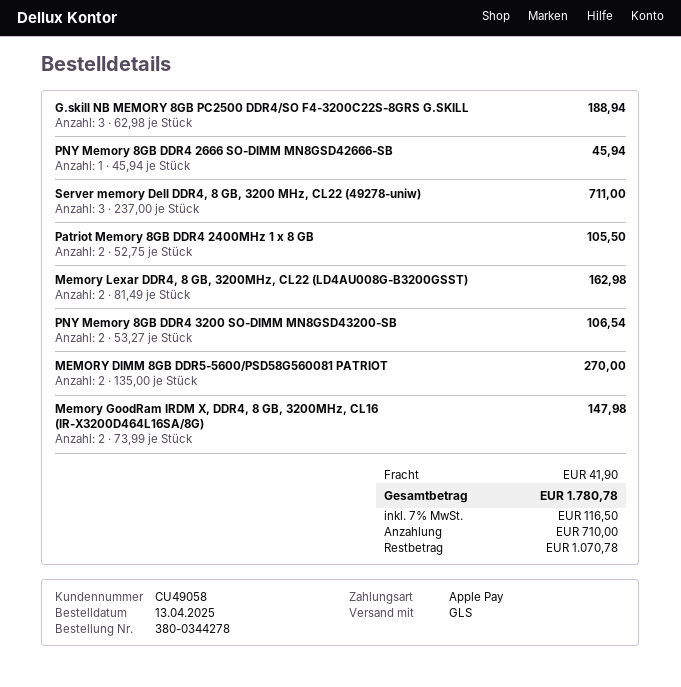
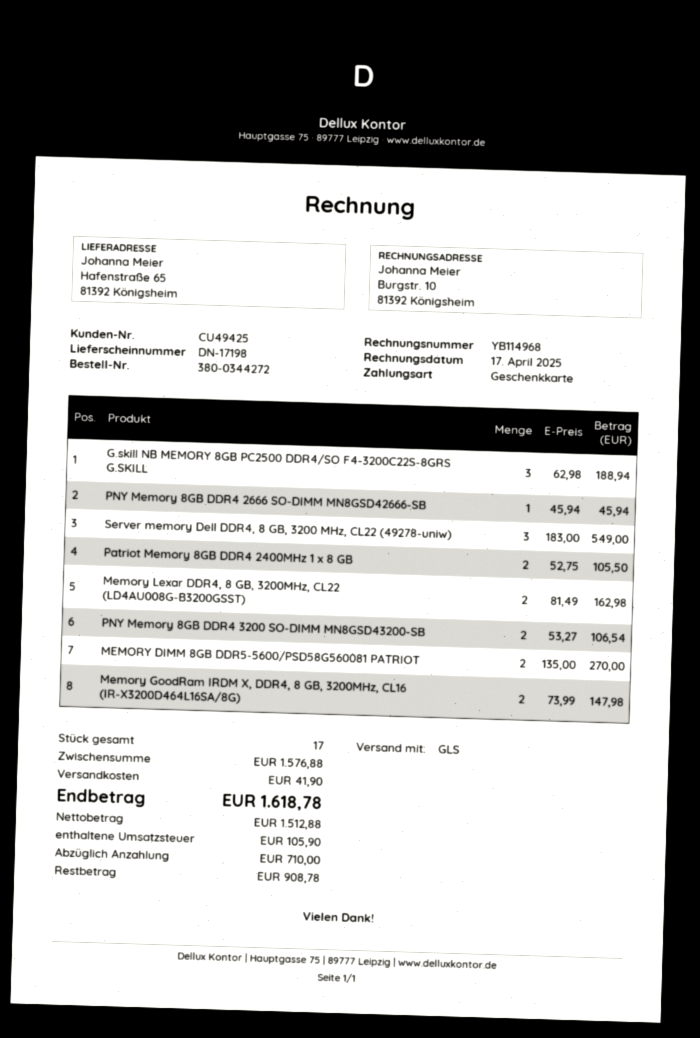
order number: 380-0344278 -> 380-0344272
customer number: CU49058 -> CU49425
payment method: Apple Pay -> gift card
Server memory Dell DDR4, 8 GB, 3200 MHz, CL22 (49278-uniw): 3 x 237.00 = 711.00 -> 3 x 183.00 = 549.00
tax: 116.50 -> 105.90
total: 1780.78 -> 1618.78
balance: 1070.78 -> 908.78

